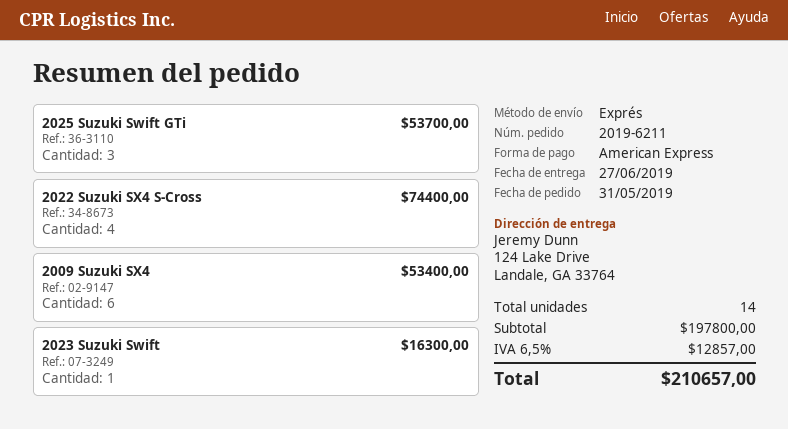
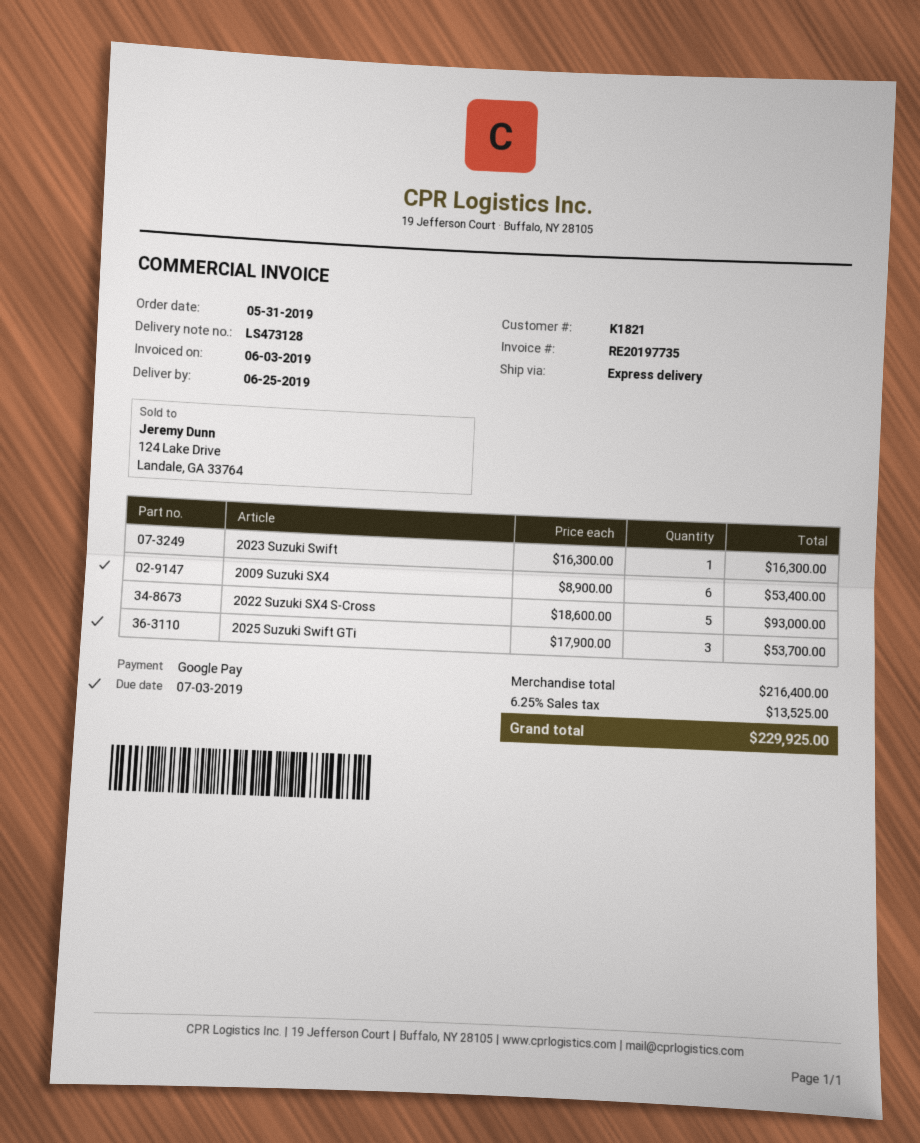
delivery date: 2019-06-27 -> 2019-06-25
payment method: American Express -> Google Pay
2022 Suzuki SX4 S-Cross: 4 for 74400.00 -> 5 for 93000.00
subtotal: 197800.00 -> 216400.00
tax: 6.5% = 12857.00 -> 6.25% = 13525.00
total: 210657.00 -> 229925.00

